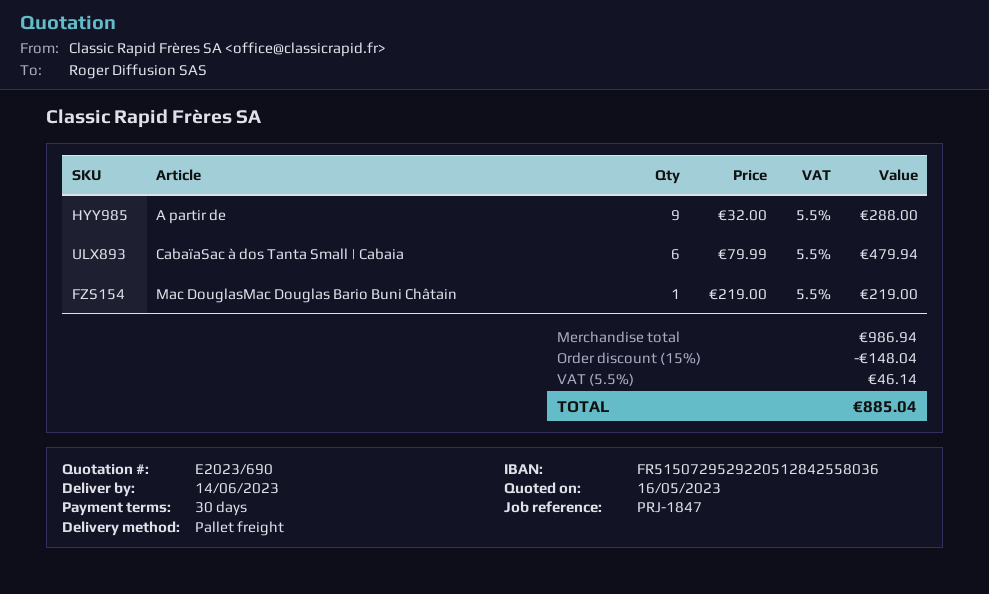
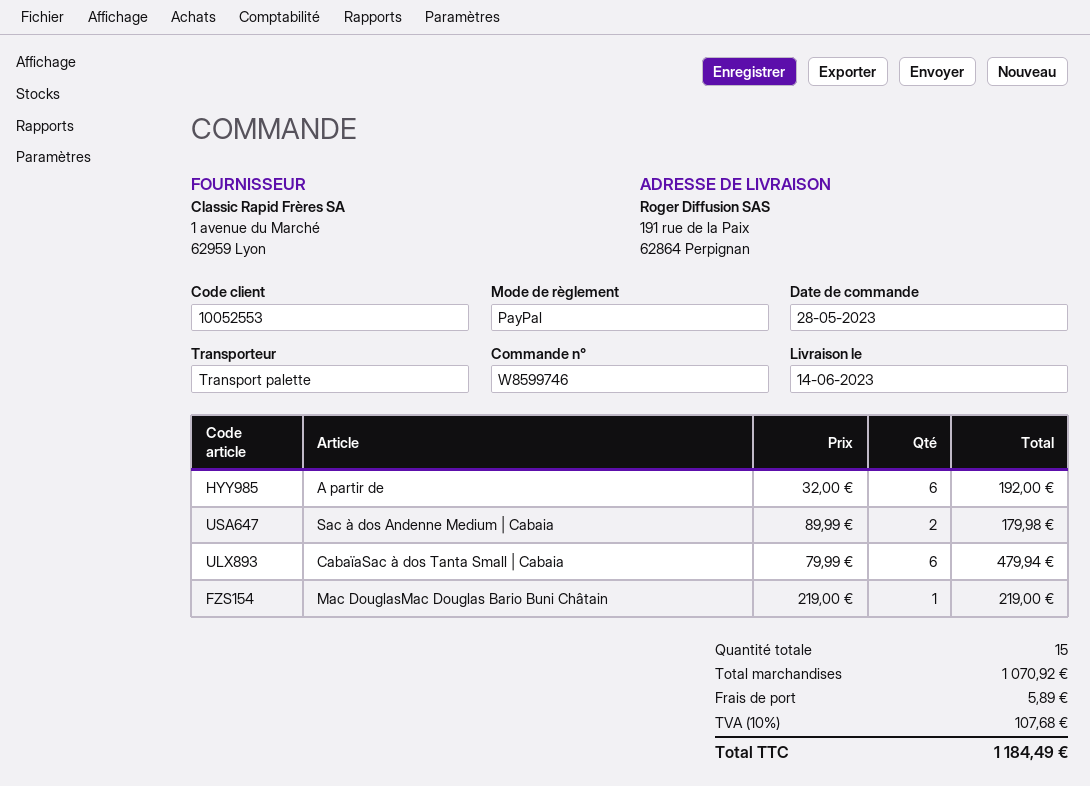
A partir de: 9 x 32.00 = 288.00 -> 6 x 32.00 = 192.00
Sac à dos Andenne Medium | Cabaia: none -> 2 x 89.99 = 179.98
subtotal: 986.94 -> 1070.92
discount: 15% = 148.04 -> none
shipping: none -> 5.89
tax: 5.5% = 46.14 -> 10% = 107.68
total: 885.04 -> 1184.49

